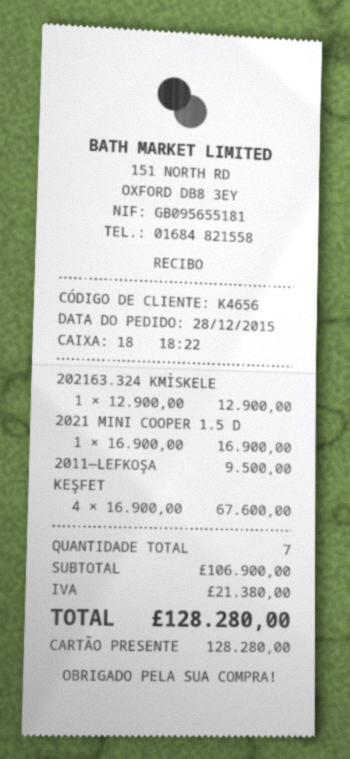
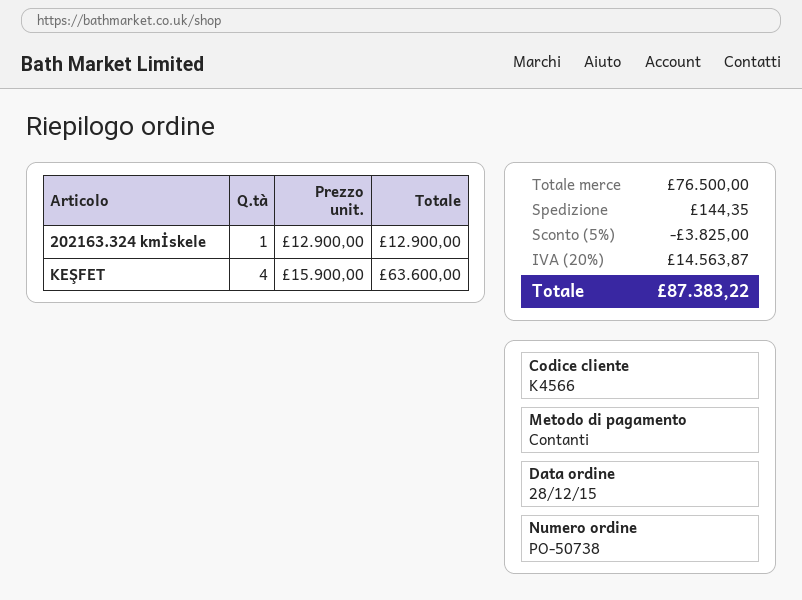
customer number: K4656 -> K4566
payment method: gift card -> cash
2021 MINI COOPER 1.5 D: 1 x 16900.00 = 16900.00 -> none
2011—LEFKOŞA: 1 x 9500.00 = 9500.00 -> none
KEŞFET: 4 x 16900.00 = 67600.00 -> 4 x 15900.00 = 63600.00
subtotal: 106900.00 -> 76500.00
discount: none -> 5% = 3825.00
shipping: none -> 144.35
tax: 21380.00 -> 14563.87
total: 128280.00 -> 87383.22

